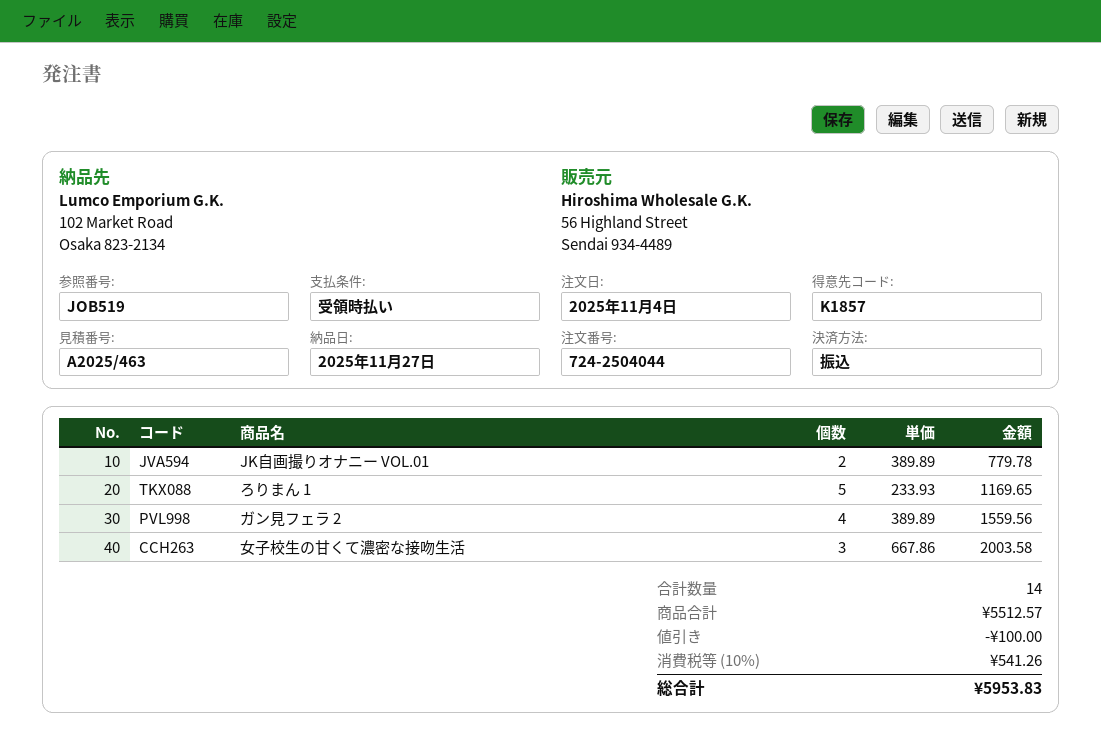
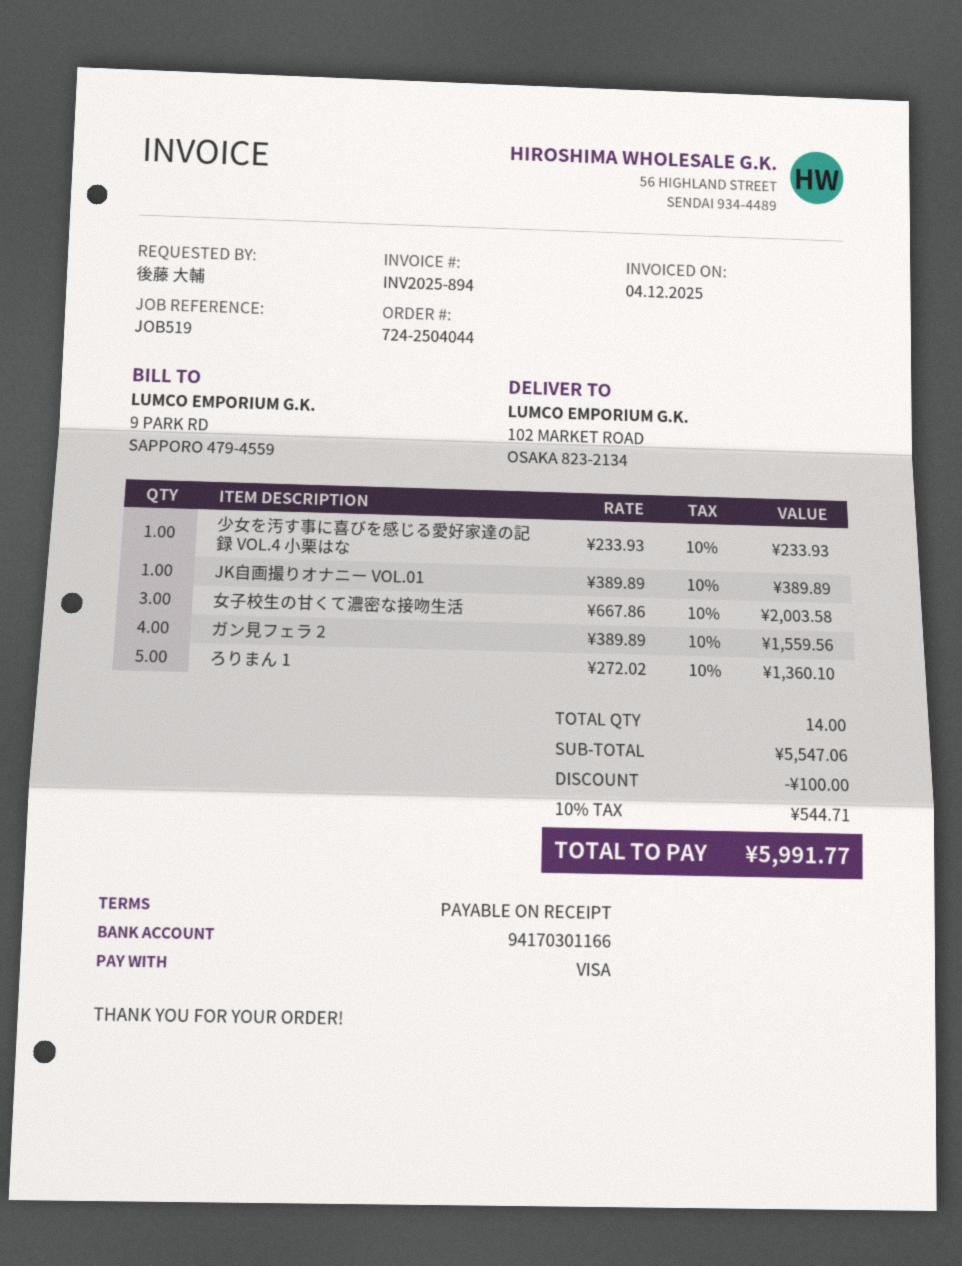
payment method: bank transfer -> Visa
JK自画撮りオナニー VOL.01: 2 x 389.89 = 779.78 -> 1 x 389.89 = 389.89
ろりまん 1: 5 x 233.93 = 1169.65 -> 5 x 272.02 = 1360.10
少女を汚す事に喜びを感じる愛好家達の記録 VOL.4 小栗はな: none -> 1 x 233.93 = 233.93
subtotal: 5512.57 -> 5547.06
tax: 10% = 541.26 -> 10% = 544.71
total: 5953.83 -> 5991.77

